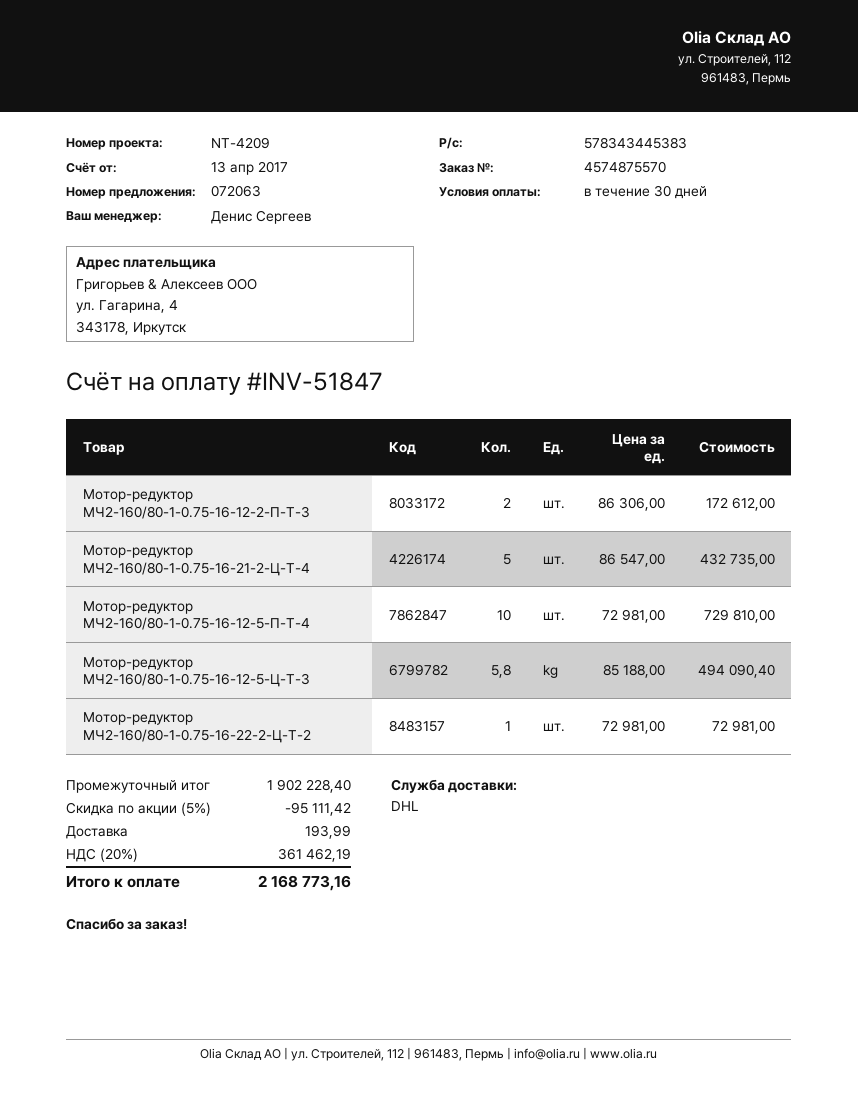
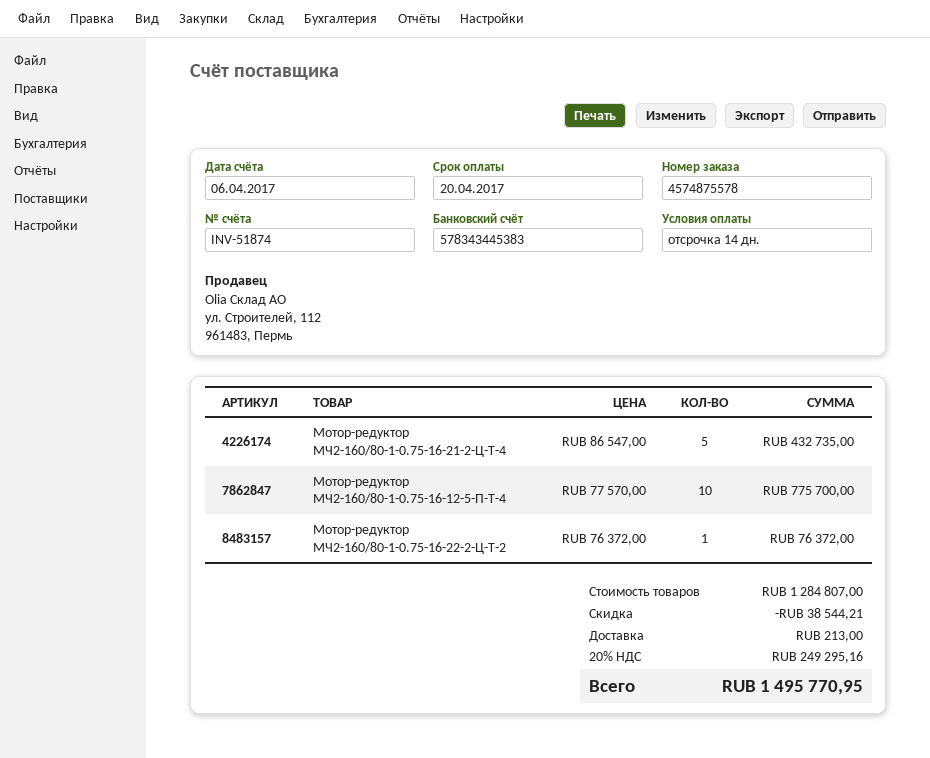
order number: 4574875570 -> 4574875578
invoice number: INV-51847 -> INV-51874
invoice date: 2017-04-13 -> 2017-04-06
payment terms: 30 days -> 14 days
Мотор-редуктор МЧ2-160/80-1-0.75-16-12-2-П-Т-3: 2 x 86306.00 = 172612.00 -> none
Мотор-редуктор МЧ2-160/80-1-0.75-16-12-5-П-Т-4: 10 x 72981.00 = 729810.00 -> 10 x 77570.00 = 775700.00
Мотор-редуктор МЧ2-160/80-1-0.75-16-12-5-Ц-Т-3: 5.8 x 85188.00 = 494090.40 -> none
Мотор-редуктор МЧ2-160/80-1-0.75-16-22-2-Ц-Т-2: 1 x 72981.00 = 72981.00 -> 1 x 76372.00 = 76372.00
subtotal: 1902228.40 -> 1284807.00
discount: 95111.42 -> 38544.21
shipping: 193.99 -> 213.00
tax: 20% = 361462.19 -> 20% = 249295.16
total: 2168773.16 -> 1495770.95

